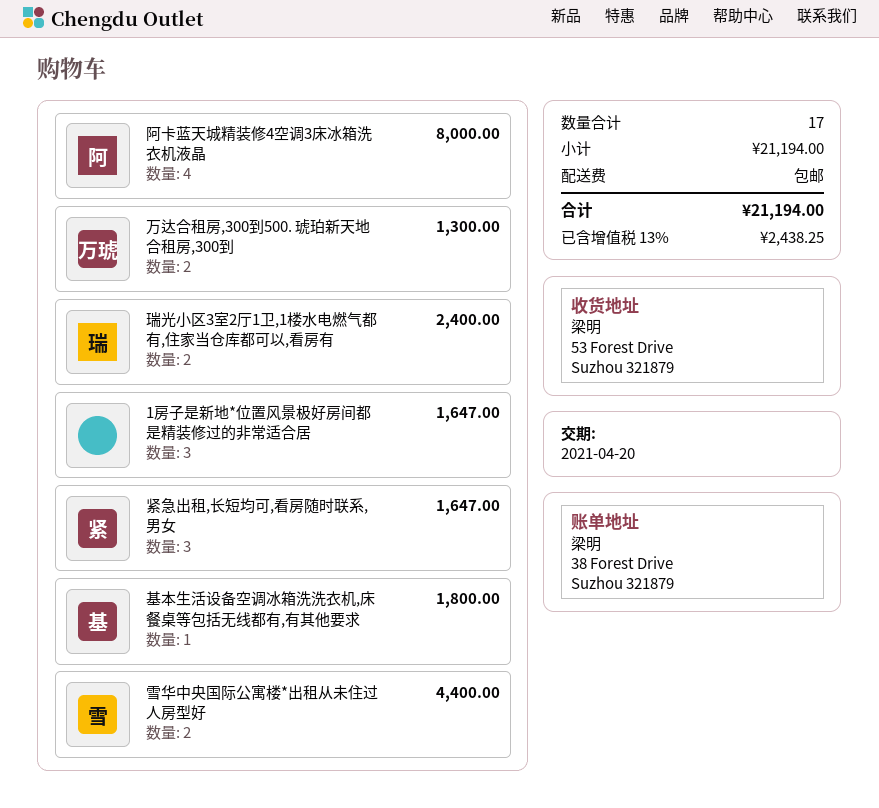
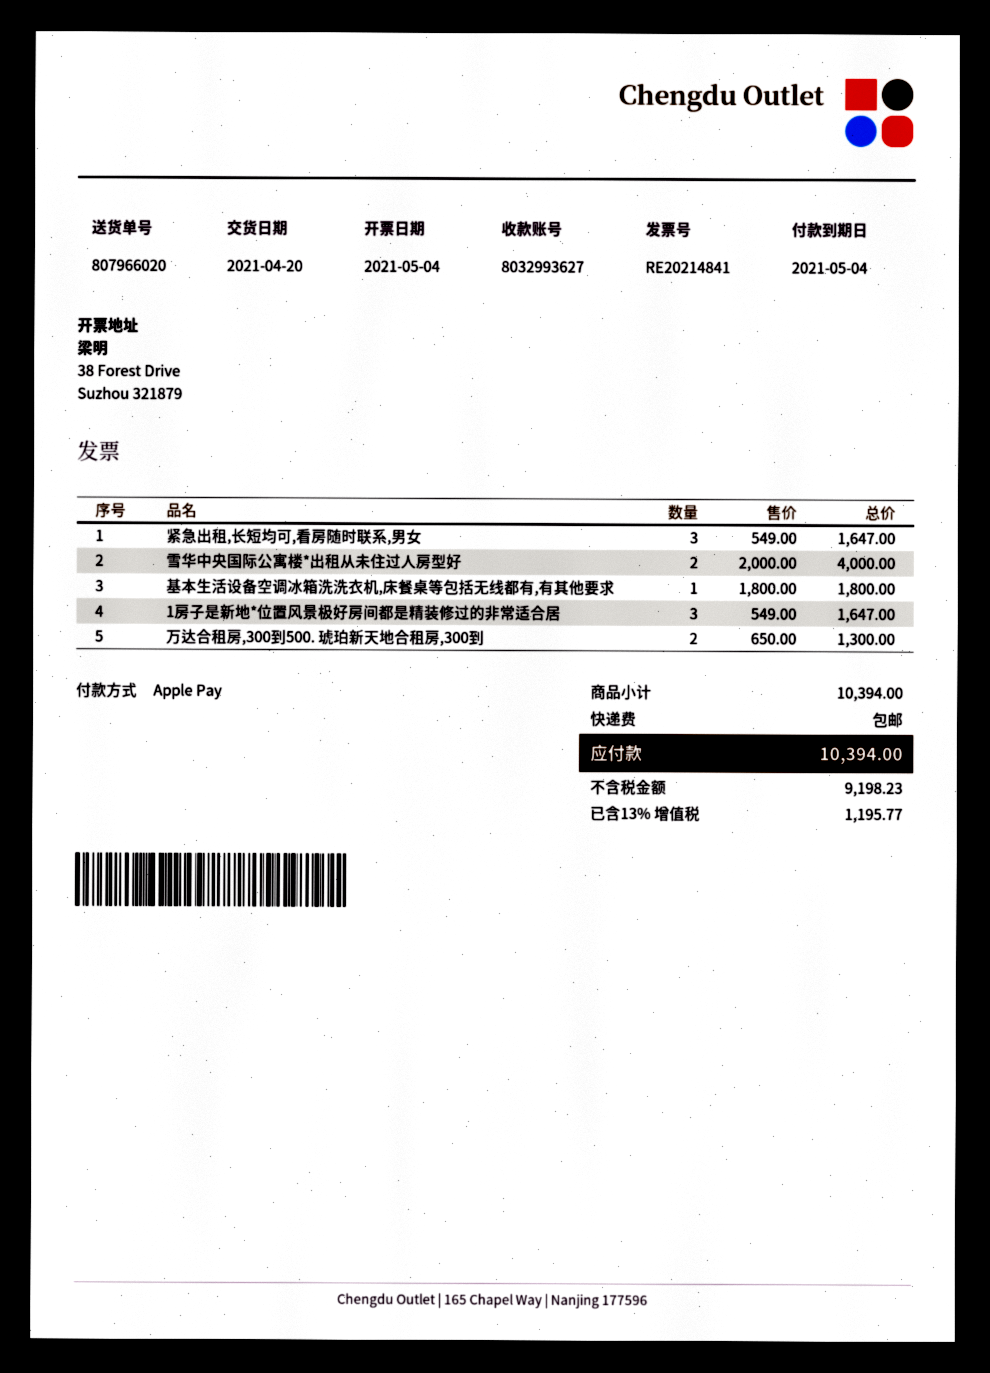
阿卡蓝天城精装修4空调3床冰箱洗衣机液晶: 4 for 8000.00 -> none
瑞光小区3室2厅1卫,1楼水电燃气都有,住家当仓库都可以,看房有: 2 for 2400.00 -> none
雪华中央国际公寓楼*出租从未住过人房型好: 2 for 4400.00 -> 2 for 4000.00
subtotal: 21194.00 -> 10394.00
tax: 13% = 2438.25 -> 13% = 1195.77
total: 21194.00 -> 10394.00

